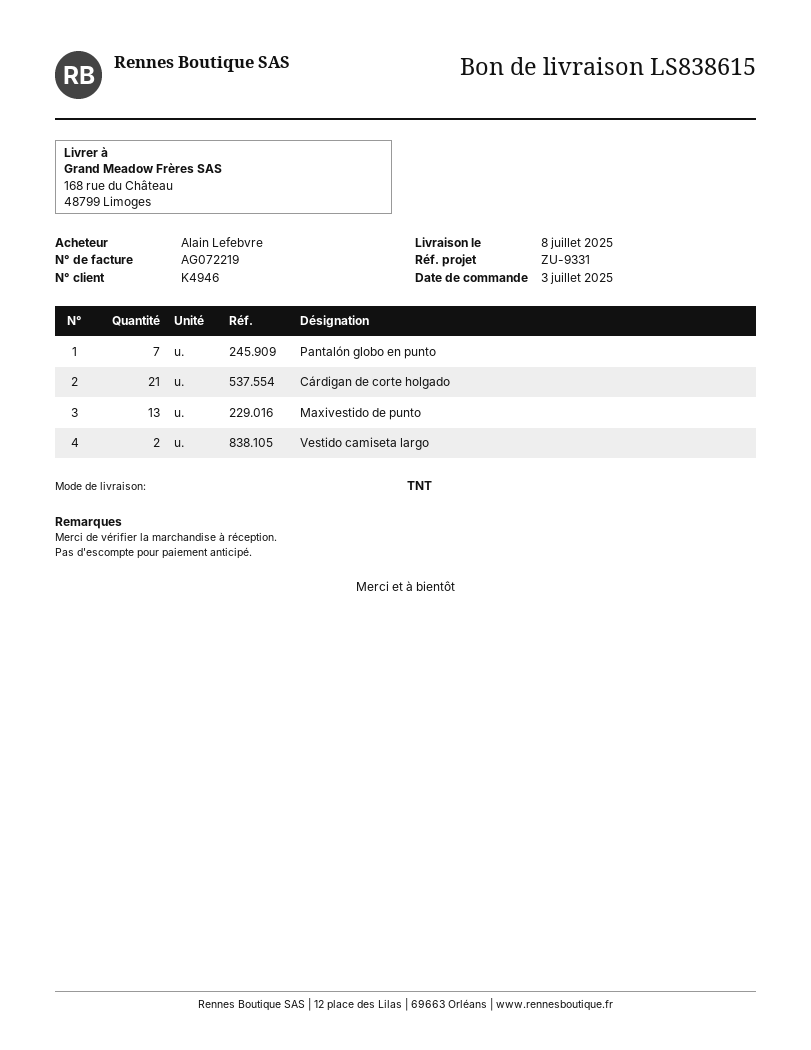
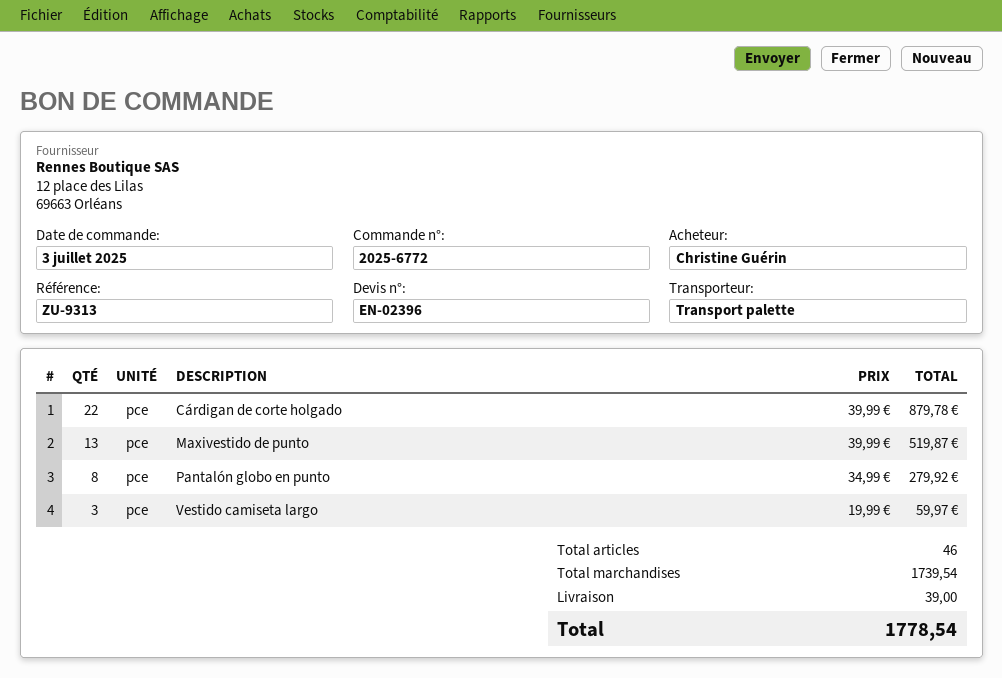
reference: ZU-9331 -> ZU-9313
ordered by: Alain Lefebvre -> Christine Guérin
shipping method: TNT -> pallet freight
Pantalón globo en punto: 7 -> 8
Cárdigan de corte holgado: 21 -> 22
Vestido camiseta largo: 2 -> 3

